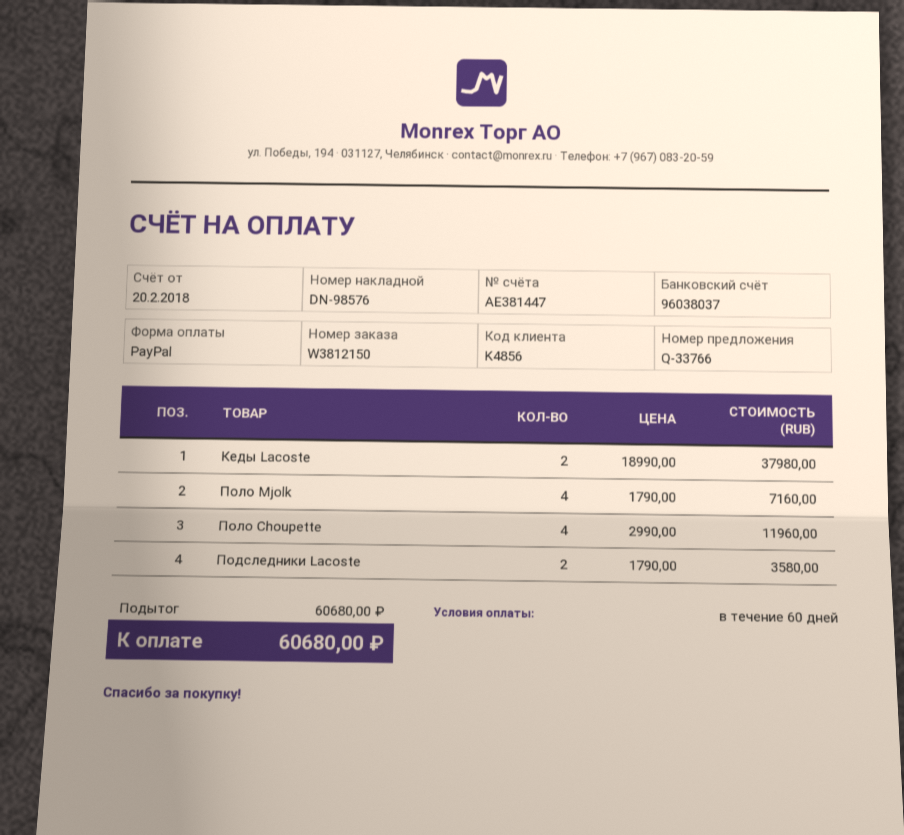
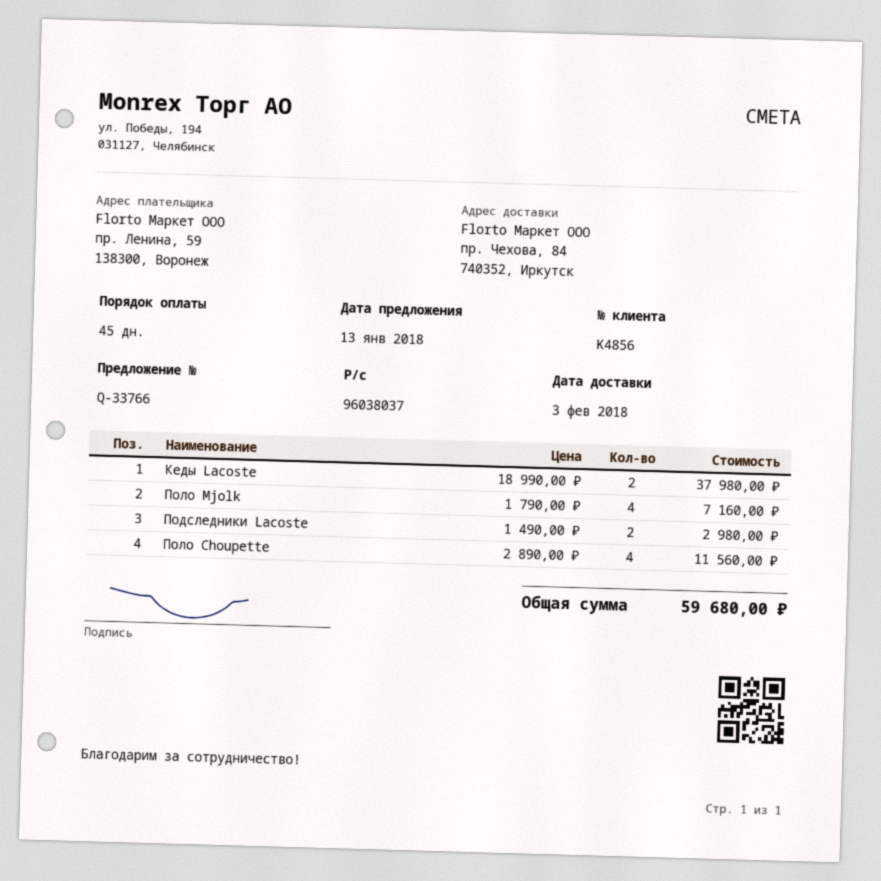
payment terms: 60 days -> 45 days
Поло Choupette: 4 x 2990.00 = 11960.00 -> 4 x 2890.00 = 11560.00
Подследники Lacoste: 2 x 1790.00 = 3580.00 -> 2 x 1490.00 = 2980.00
total: 60680.00 -> 59680.00

